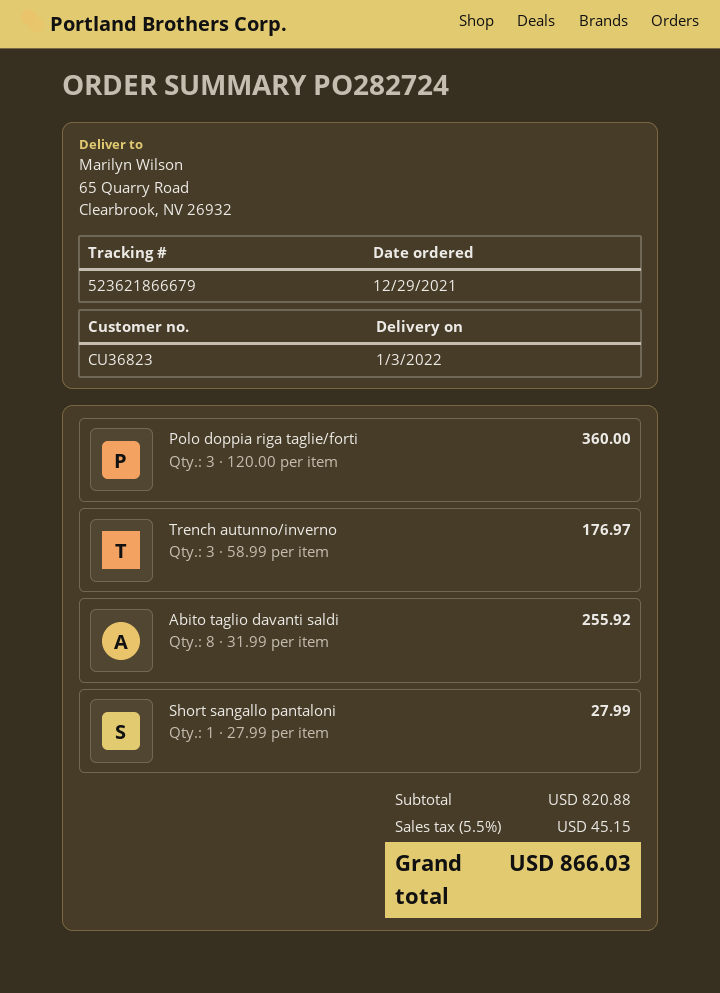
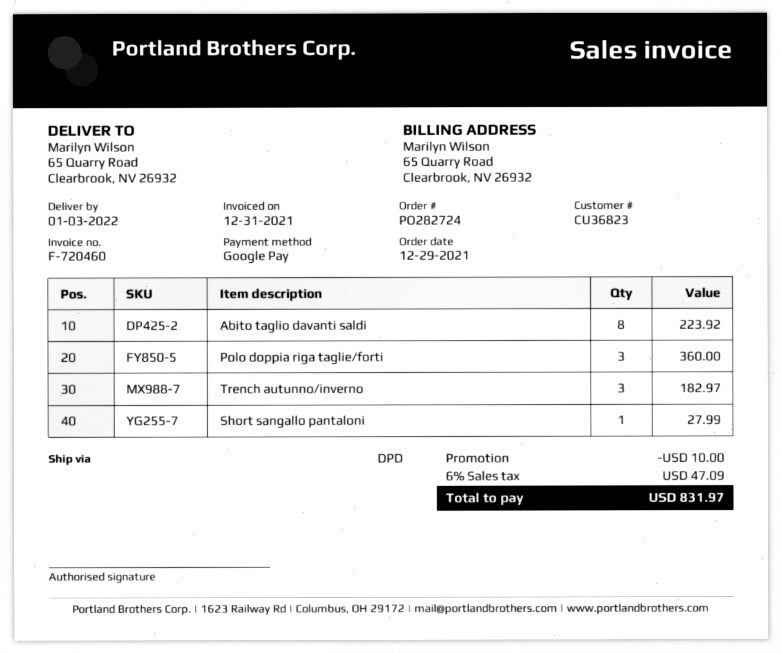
Trench autunno/inverno: 3 for 176.97 -> 3 for 182.97
Abito taglio davanti saldi: 8 for 255.92 -> 8 for 223.92
discount: none -> 10.00
tax: 5.5% = 45.15 -> 6% = 47.09
total: 866.03 -> 831.97

